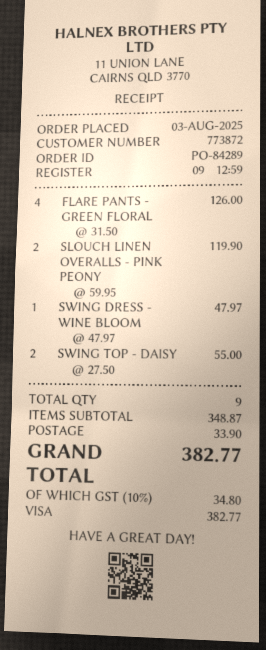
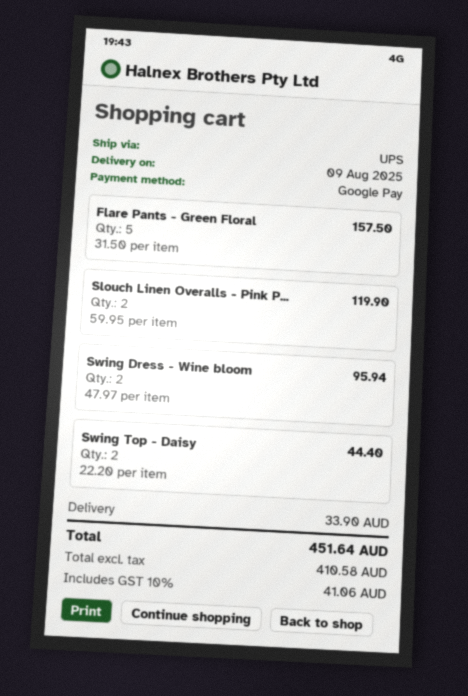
payment method: Visa -> Google Pay
FLARE PANTS - GREEN FLORAL: 4 x 31.50 = 126.00 -> 5 x 31.50 = 157.50
SWING DRESS - WINE BLOOM: 1 x 47.97 = 47.97 -> 2 x 47.97 = 95.94
SWING TOP - DAISY: 2 x 27.50 = 55.00 -> 2 x 22.20 = 44.40
tax: 10% = 34.80 -> 10% = 41.06
total: 382.77 -> 451.64

